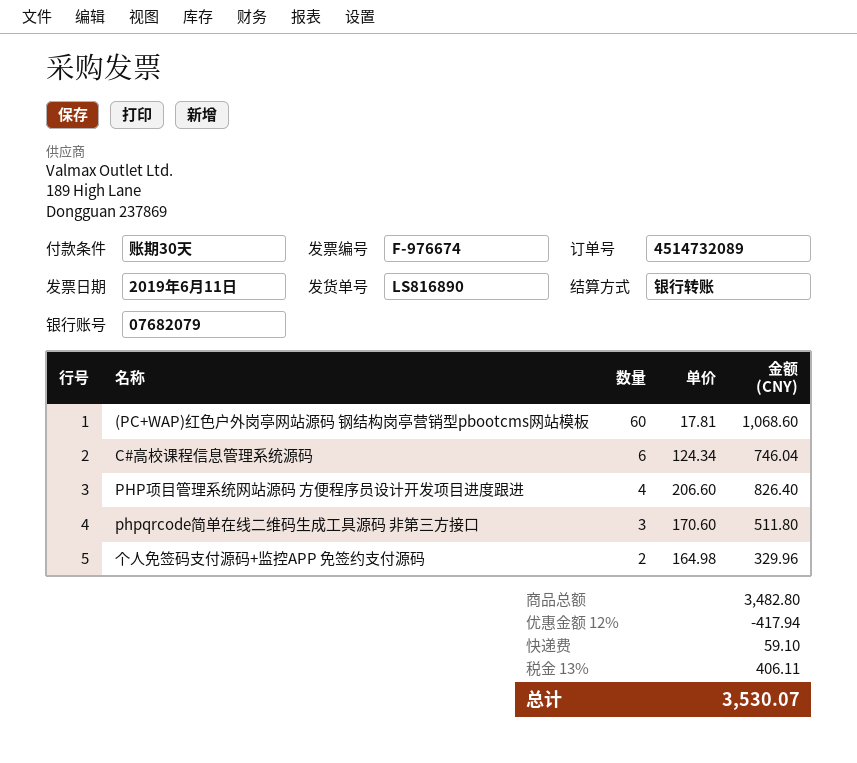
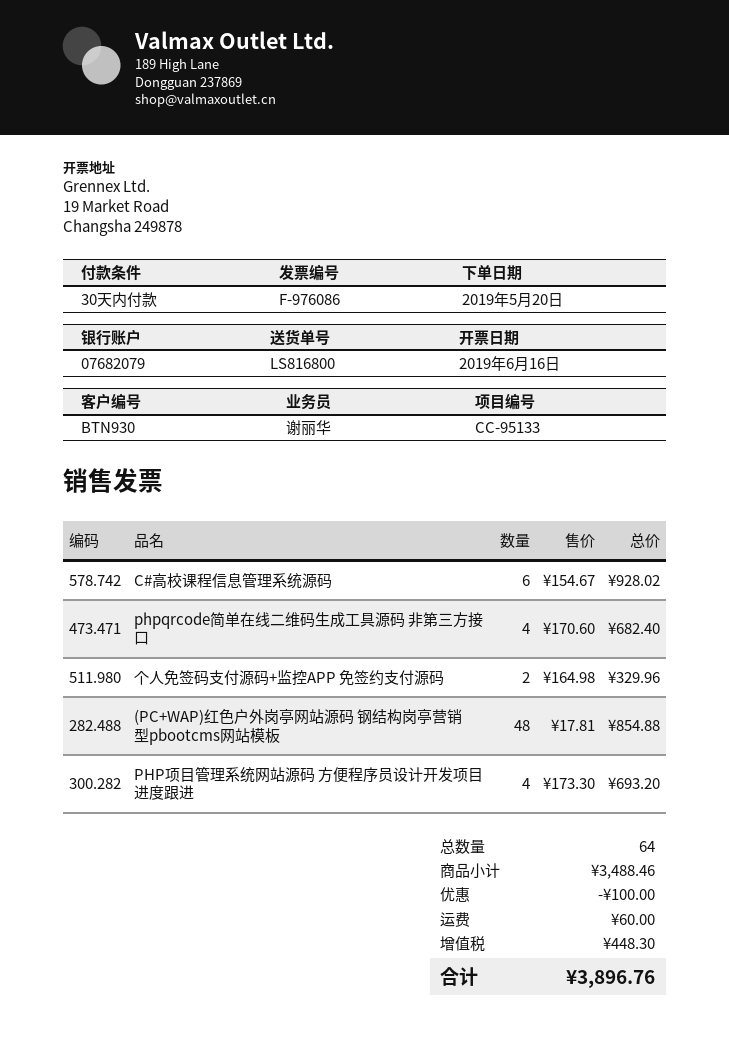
delivery note number: LS816890 -> LS816800
invoice number: F-976674 -> F-976086
invoice date: 2019-06-11 -> 2019-06-16
(PC+WAP)红色户外岗亭网站源码 钢结构岗亭营销型pbootcms网站模板: 60 x 17.81 = 1068.60 -> 48 x 17.81 = 854.88
C#高校课程信息管理系统源码: 6 x 124.34 = 746.04 -> 6 x 154.67 = 928.02
PHP项目管理系统网站源码 方便程序员设计开发项目进度跟进: 4 x 206.60 = 826.40 -> 4 x 173.30 = 693.20
phpqrcode简单在线二维码生成工具源码 非第三方接口: 3 x 170.60 = 511.80 -> 4 x 170.60 = 682.40
subtotal: 3482.80 -> 3488.46
discount: 417.94 -> 100.00
shipping: 59.10 -> 60.00
tax: 406.11 -> 448.30
total: 3530.07 -> 3896.76

